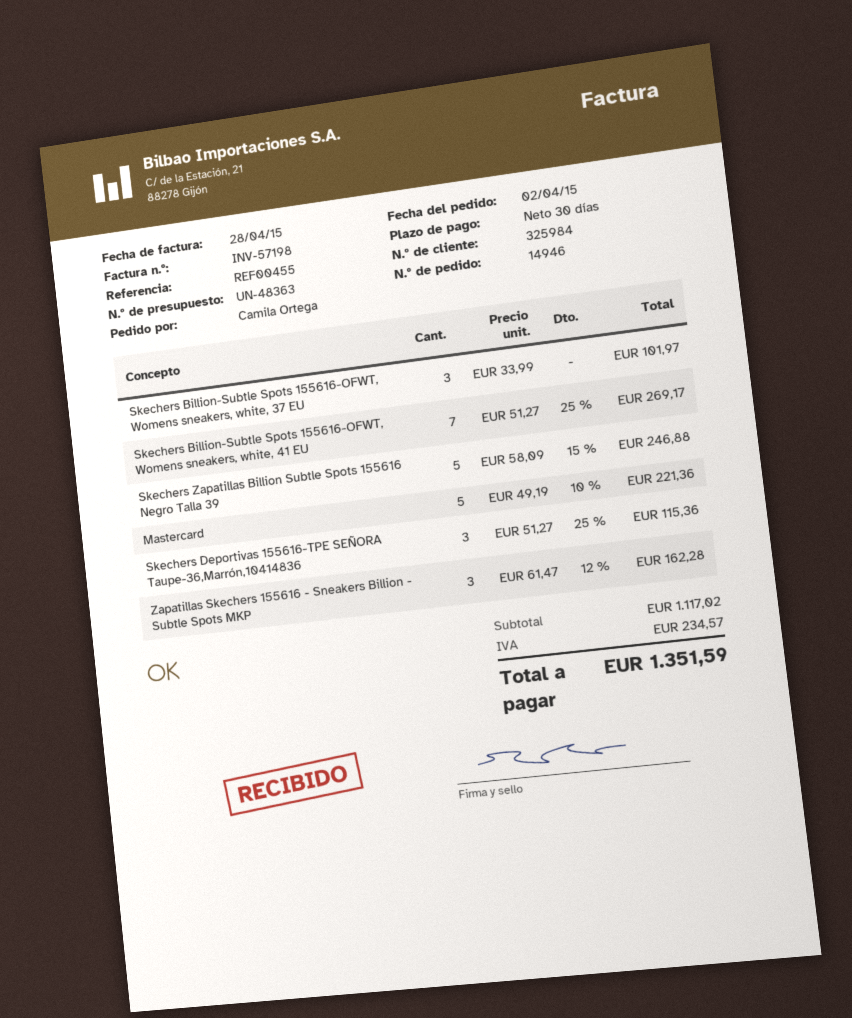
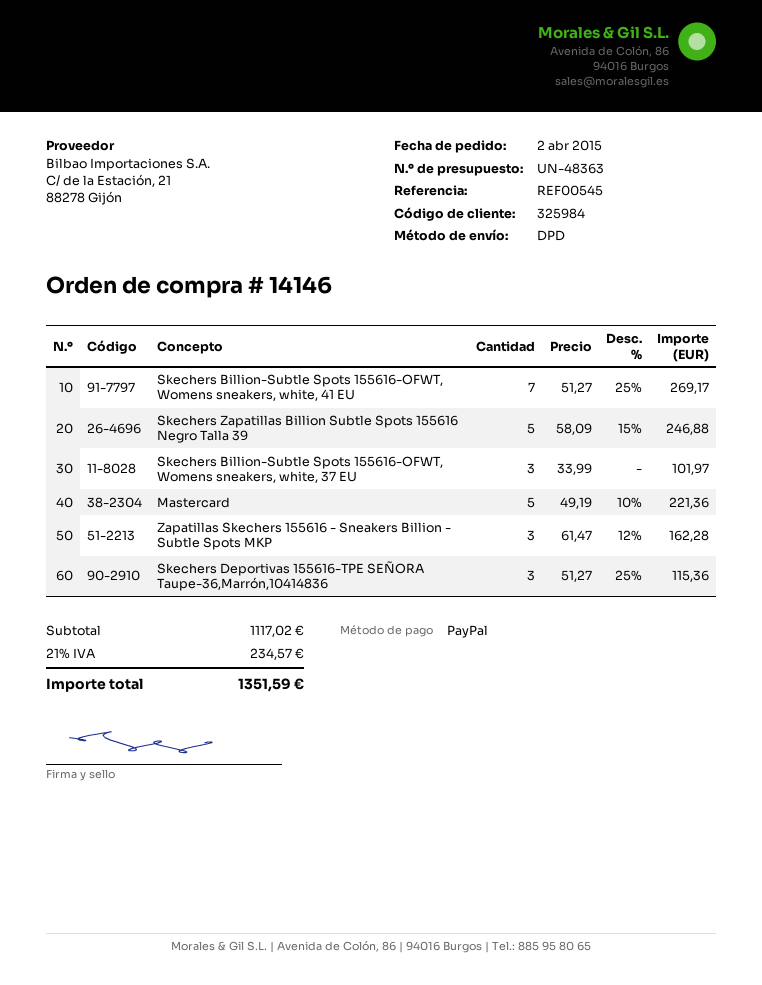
order number: 14946 -> 14146
reference: REF00455 -> REF00545

